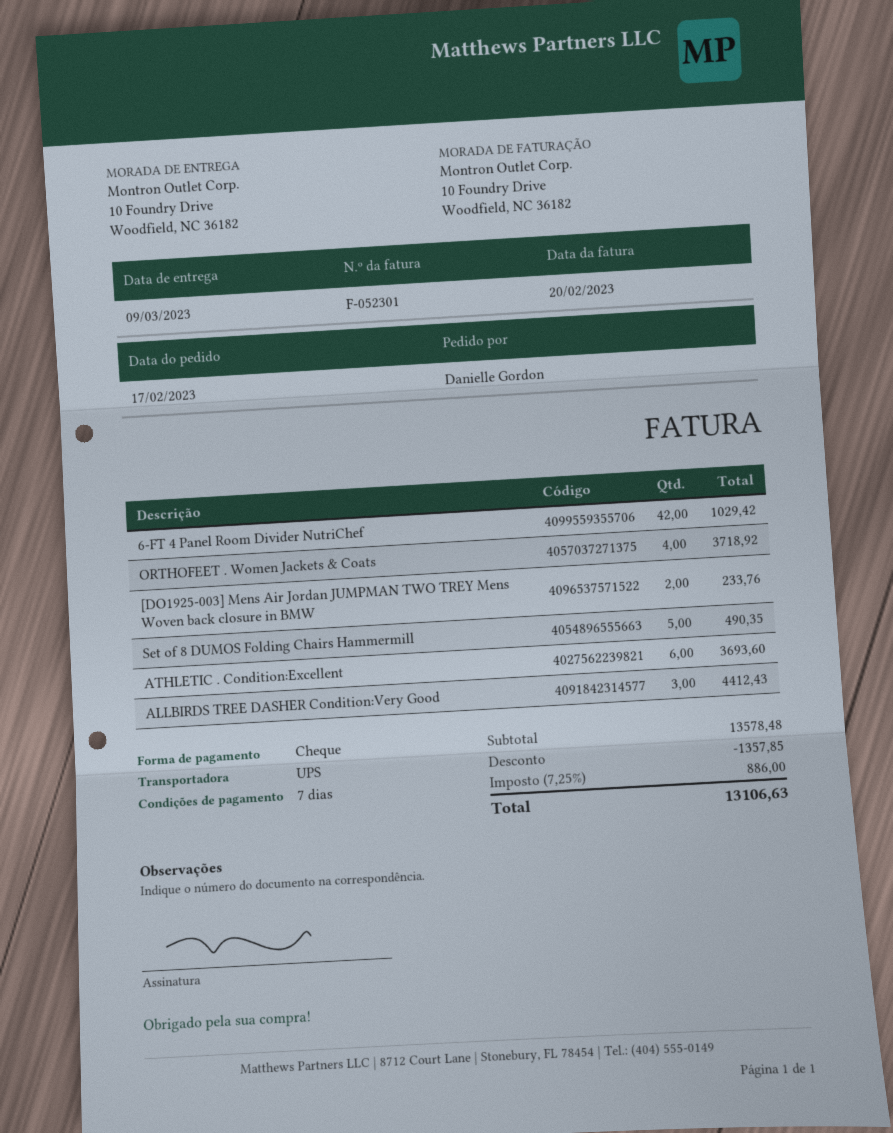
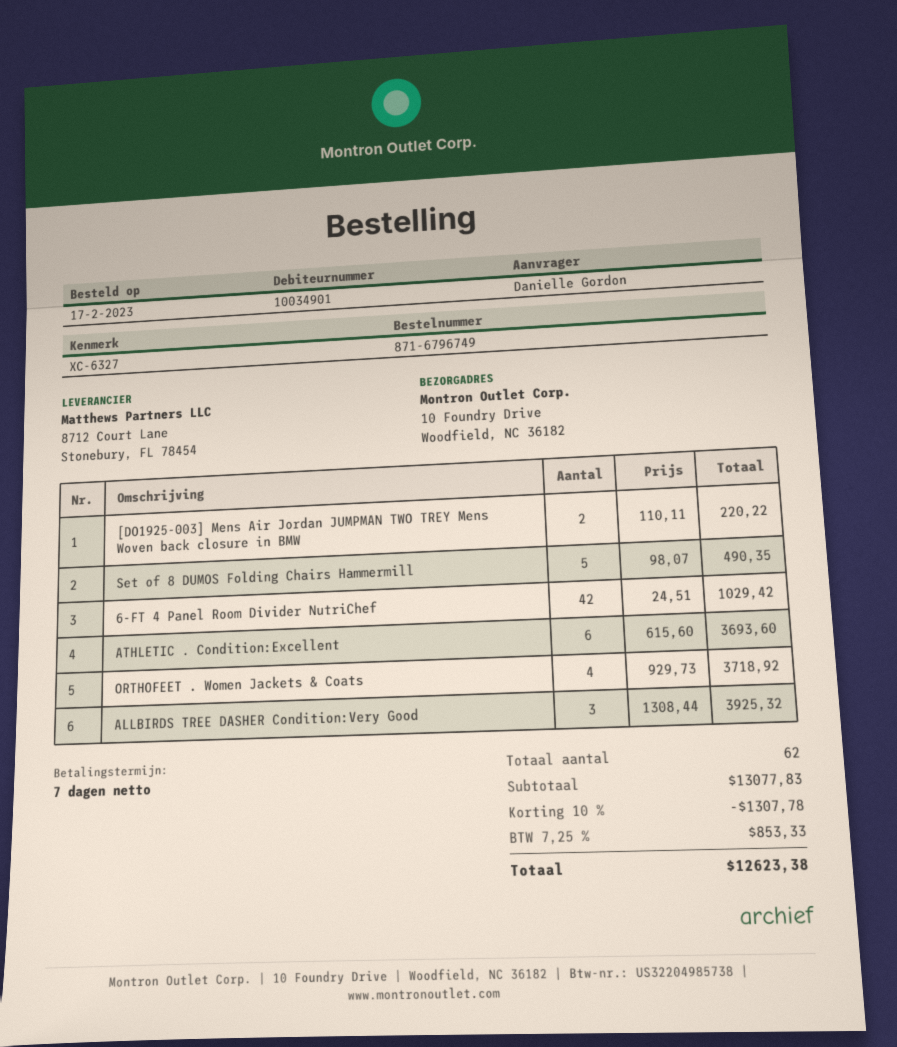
[DO1925-003] Mens Air Jordan JUMPMAN TWO TREY Mens Woven back closure in BMW: 2 for 233.76 -> 2 for 220.22
ALLBIRDS TREE DASHER Condition:Very Good: 3 for 4412.43 -> 3 for 3925.32
subtotal: 13578.48 -> 13077.83
discount: 1357.85 -> 1307.78
tax: 7.25% = 886.00 -> 7.25% = 853.33
total: 13106.63 -> 12623.38

